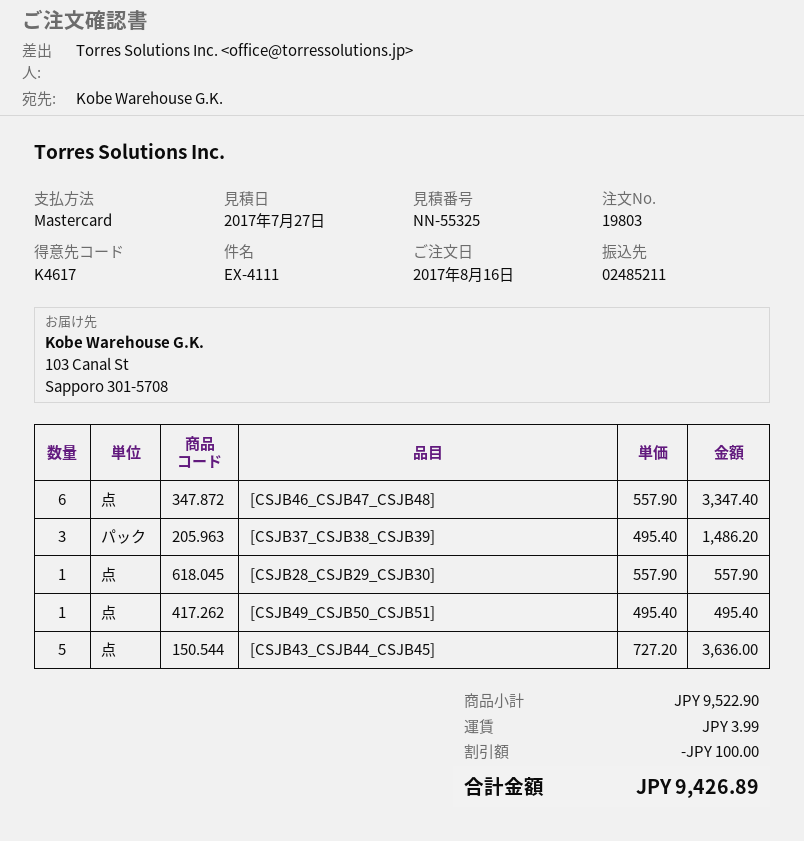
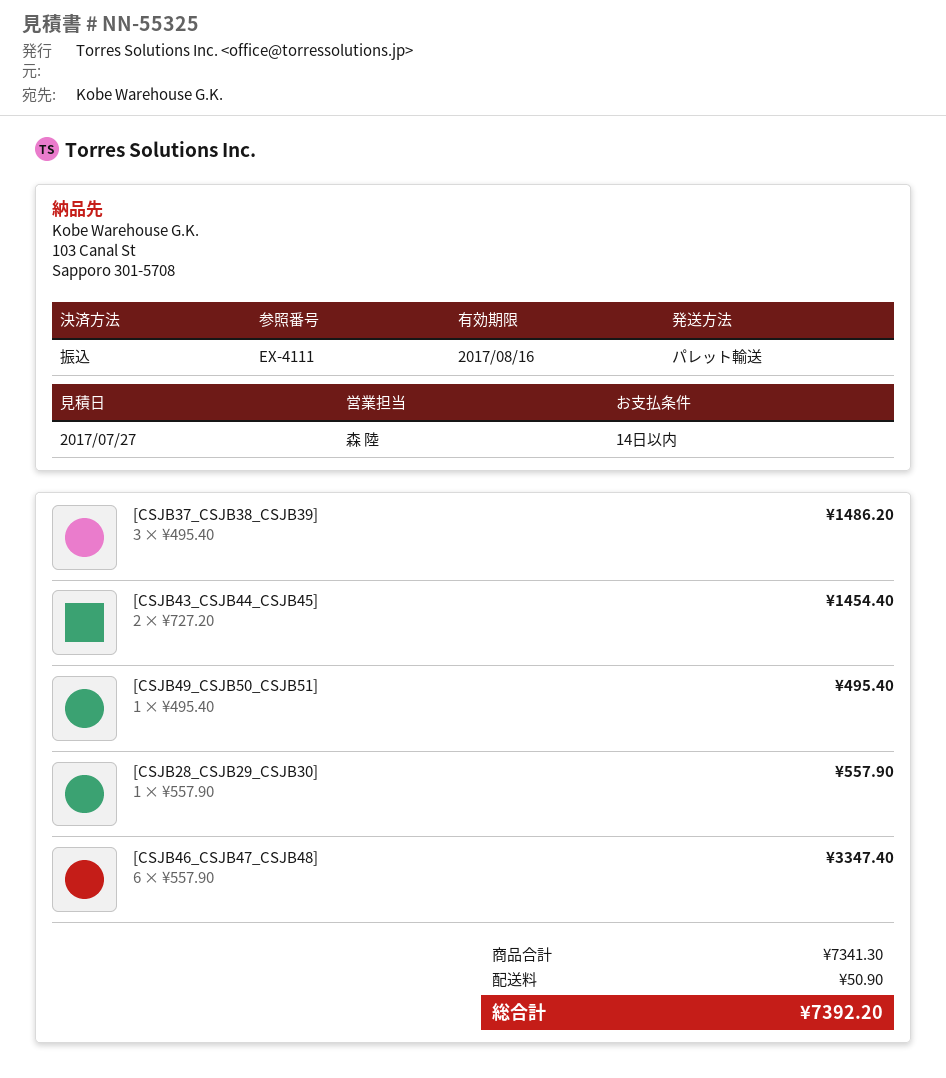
payment method: Mastercard -> bank transfer
[CSJB43_CSJB44_CSJB45]: 5 x 727.20 = 3636.00 -> 2 x 727.20 = 1454.40
subtotal: 9522.90 -> 7341.30
discount: 100.00 -> none
shipping: 3.99 -> 50.90
total: 9426.89 -> 7392.20

